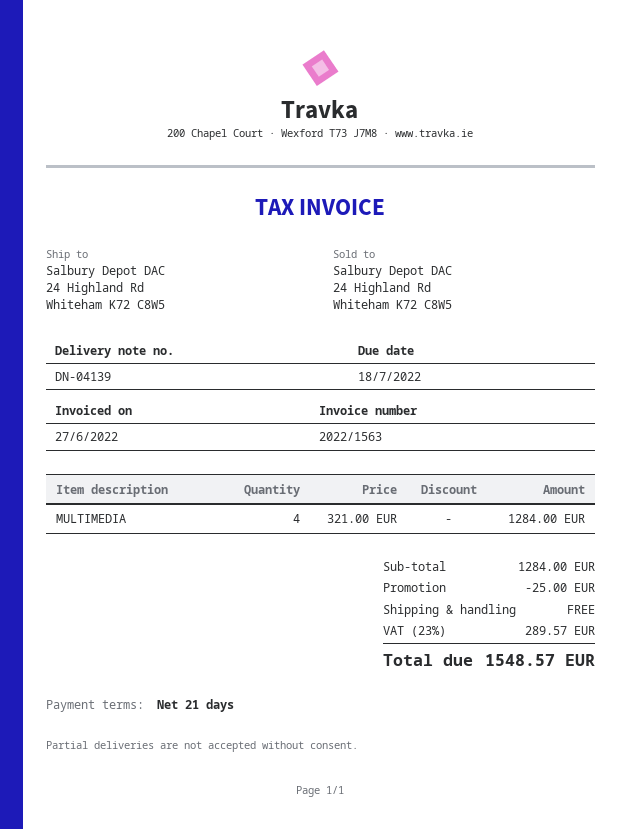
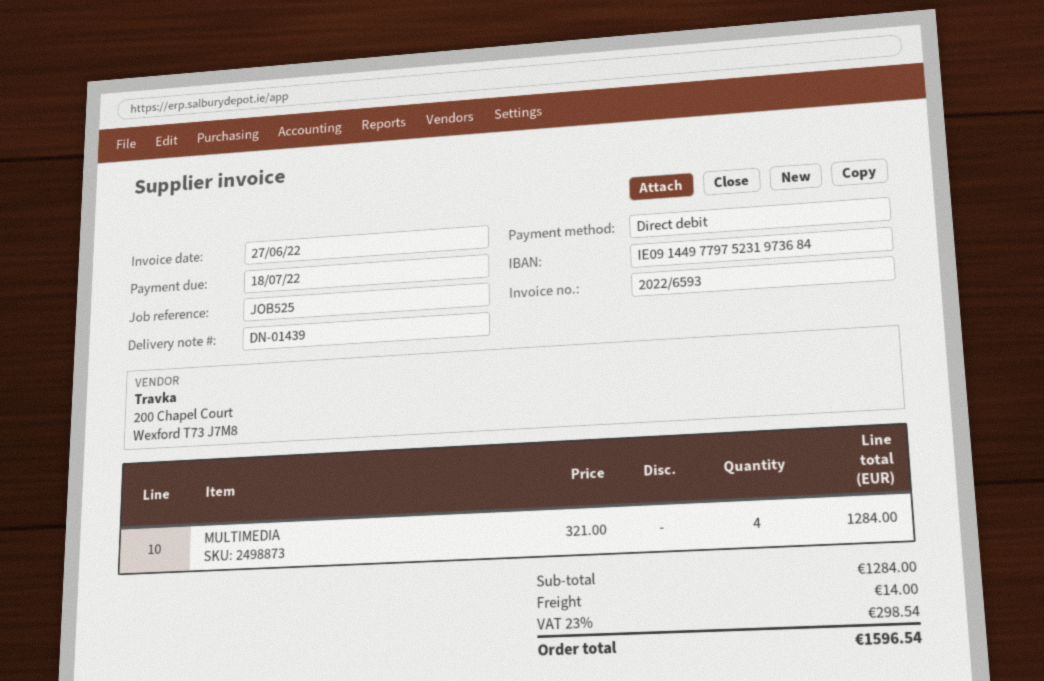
delivery note number: DN-04139 -> DN-01439
invoice number: 2022/1563 -> 2022/6593
discount: 25.00 -> none
shipping: 0.00 -> 14.00
tax: 23% = 289.57 -> 23% = 298.54
total: 1548.57 -> 1596.54

